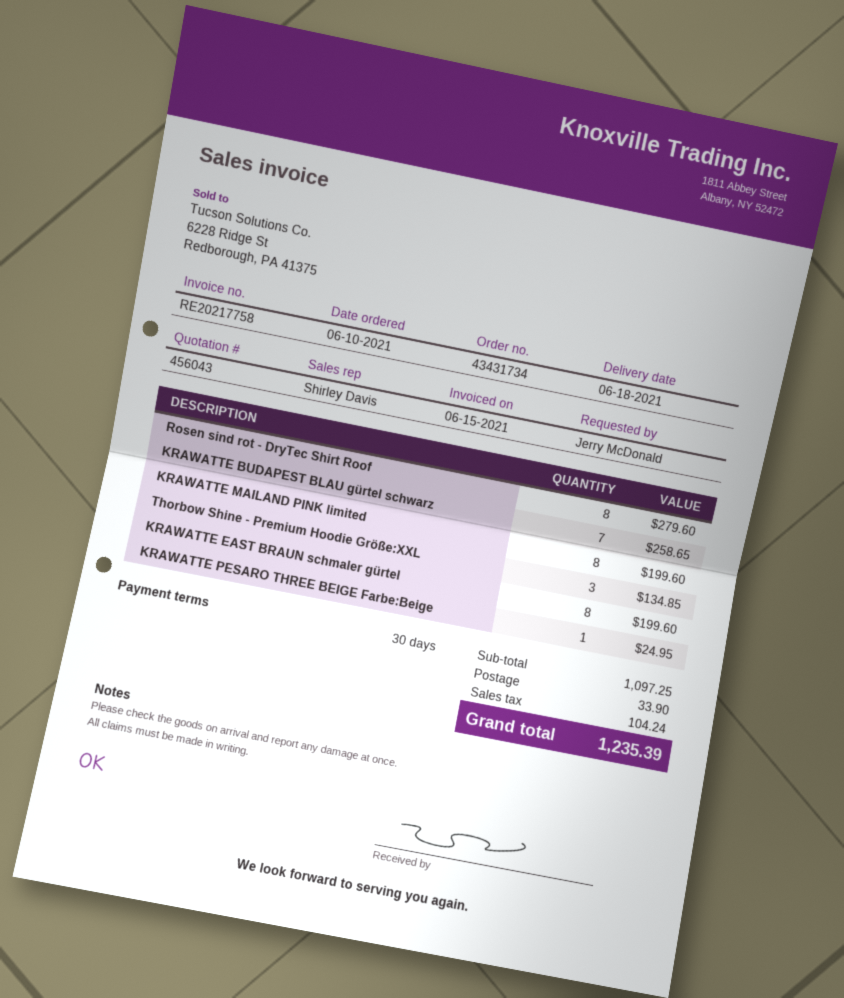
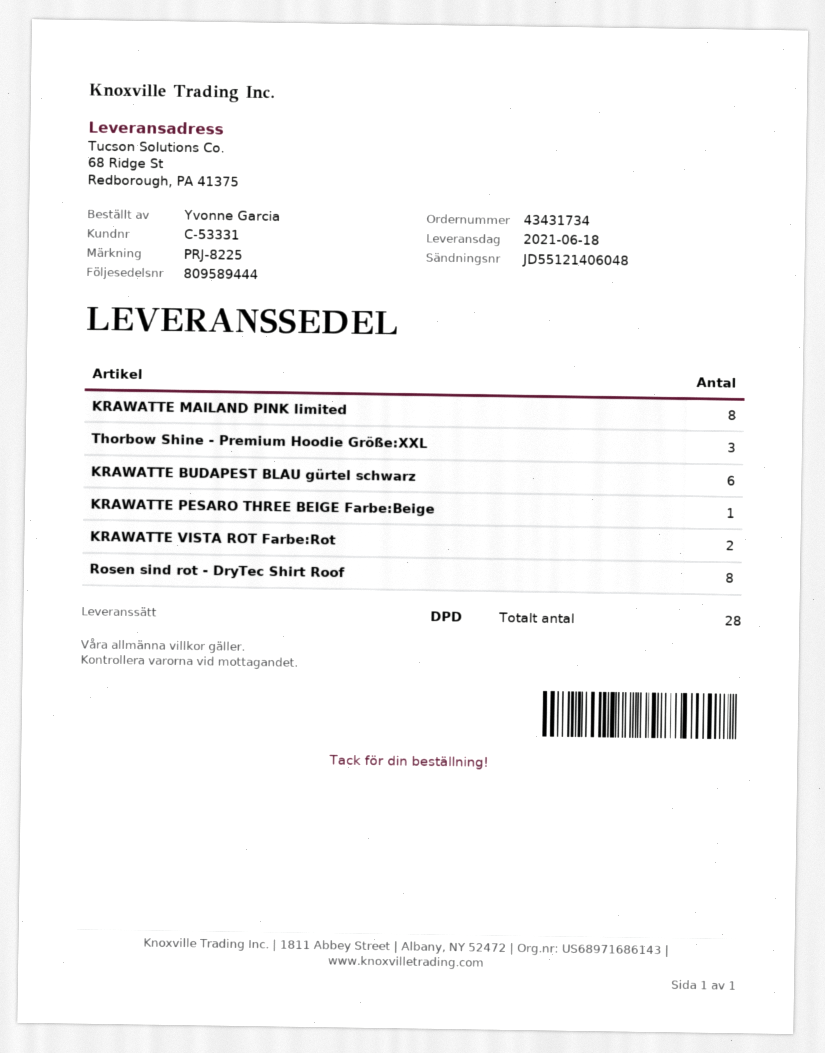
ordered by: Jerry McDonald -> Yvonne Garcia
KRAWATTE BUDAPEST BLAU gürtel schwarz: 7 -> 6
KRAWATTE EAST BRAUN schmaler gürtel: 8 -> none
KRAWATTE VISTA ROT Farbe:Rot: none -> 2

